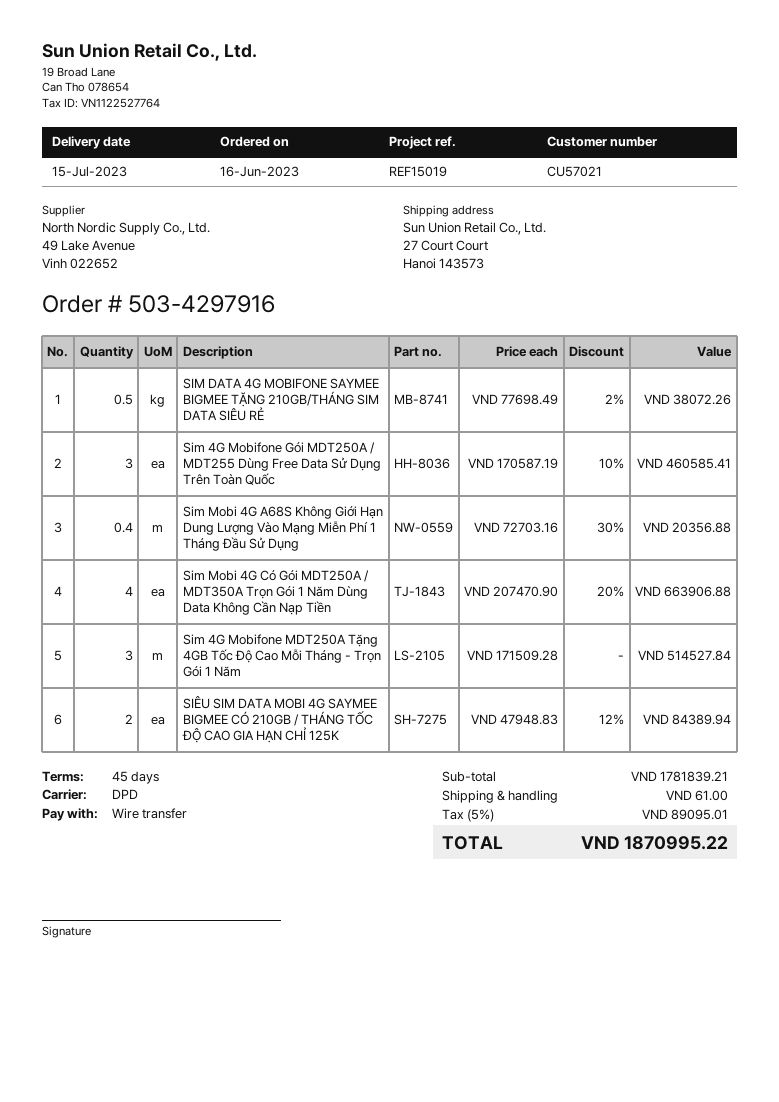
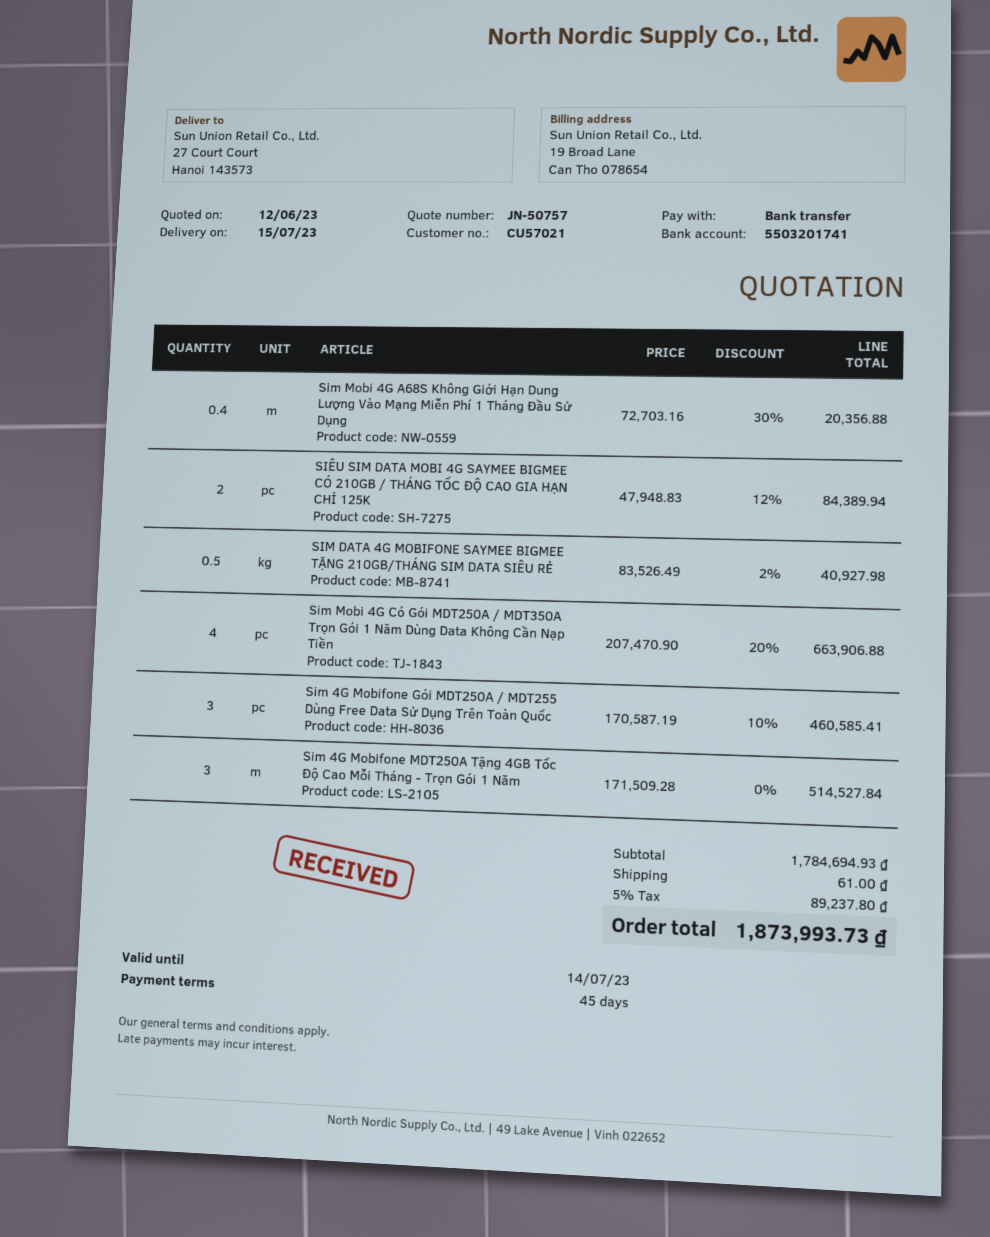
SIM DATA 4G MOBIFONE SAYMEE BIGMEE TẶNG 210GB/THÁNG SIM DATA SIÊU RẺ: 0.5 x 77698.49 - 2% = 38072.26 -> 0.5 x 83526.49 - 2% = 40927.98
subtotal: 1781839.21 -> 1784694.93
tax: 5% = 89095.01 -> 5% = 89237.80
total: 1870995.22 -> 1873993.73

